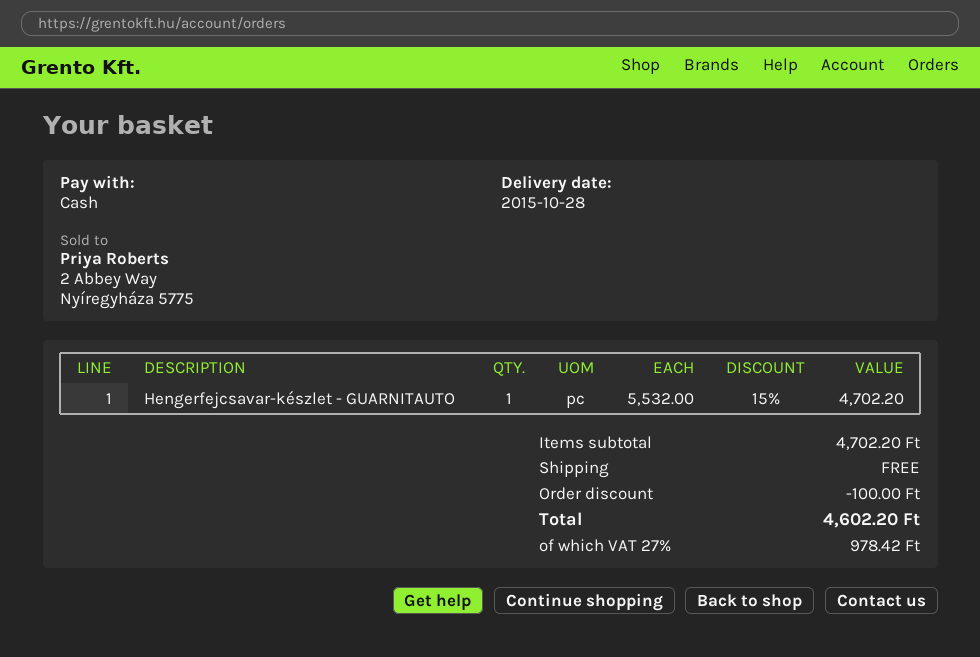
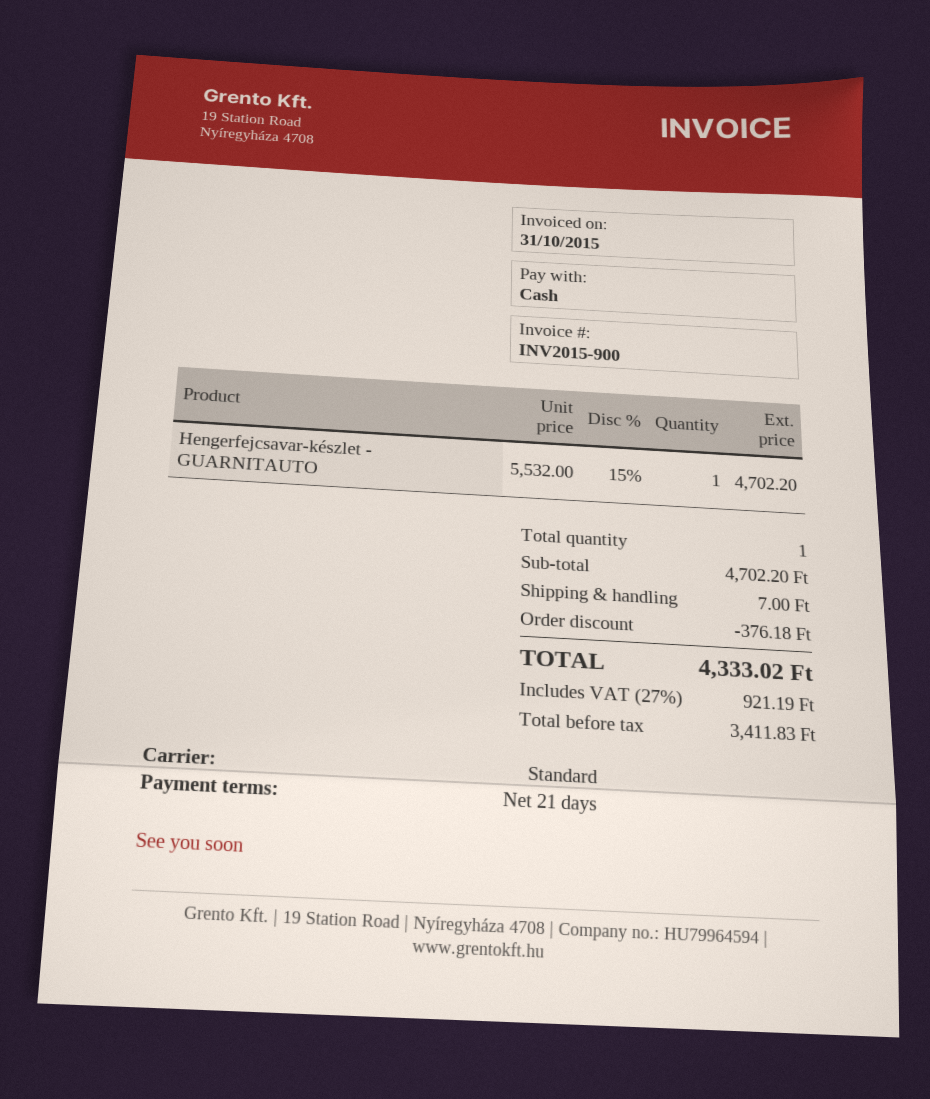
discount: 100.00 -> 376.18
shipping: 0.00 -> 7.00
tax: 27% = 978.42 -> 27% = 921.19
total: 4602.20 -> 4333.02

